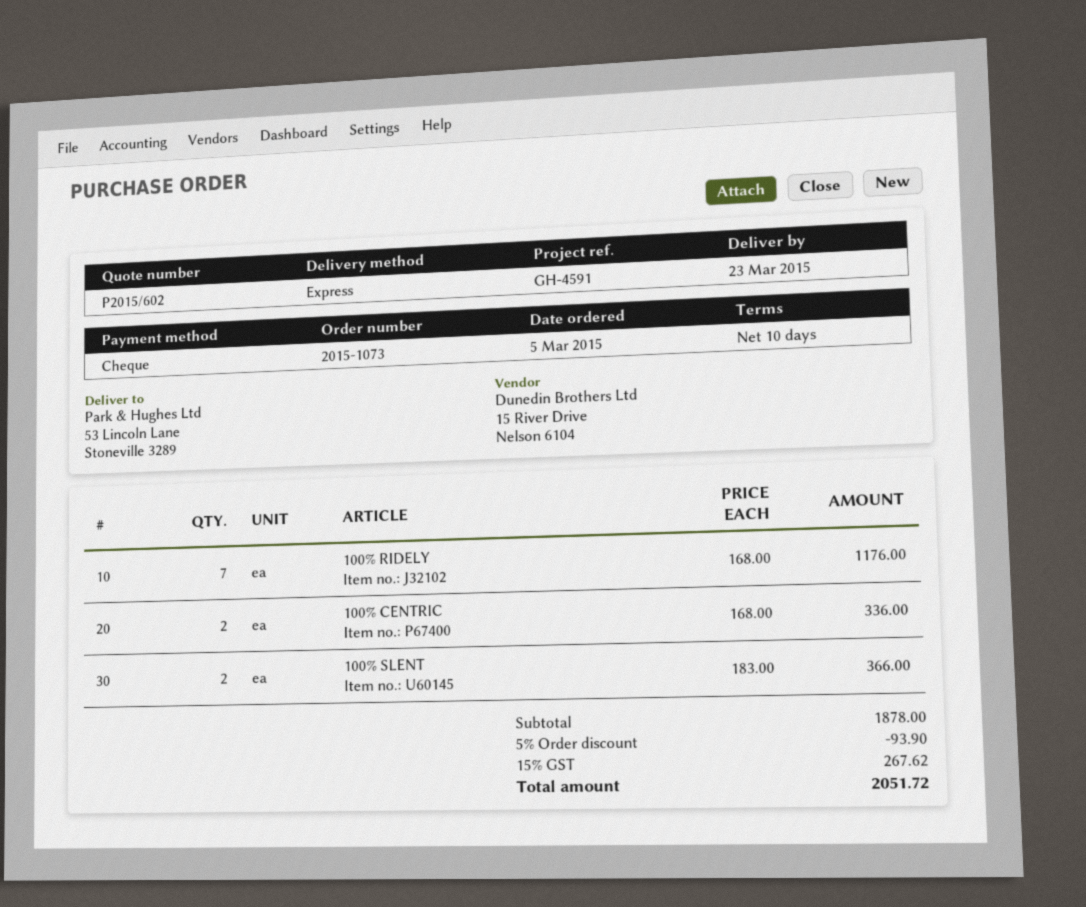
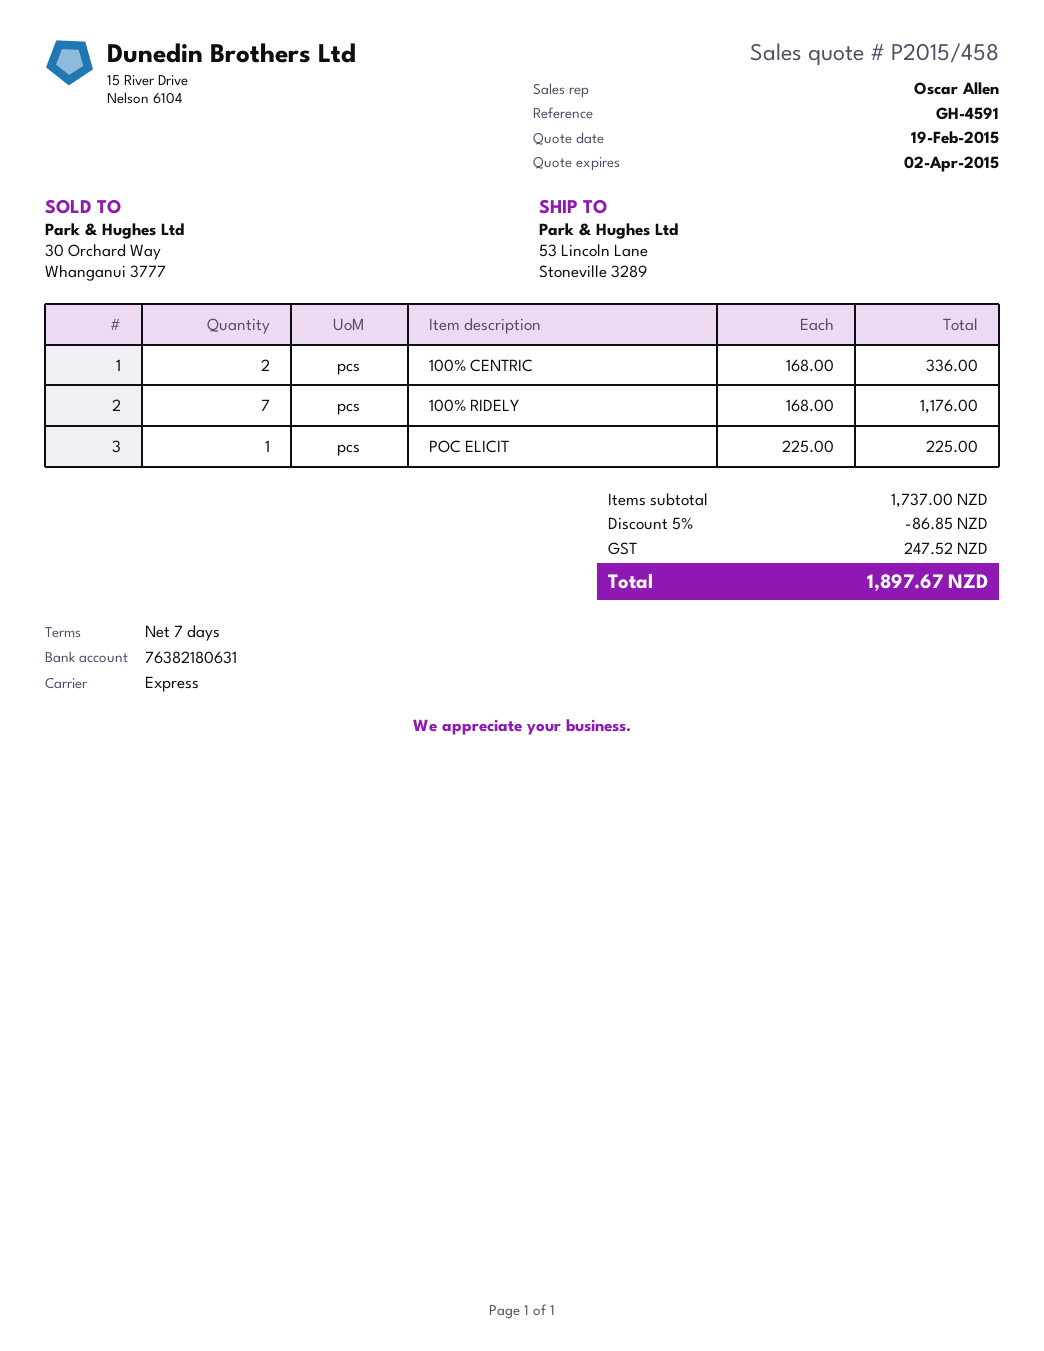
quote number: P2015/602 -> P2015/458
payment terms: 10 days -> 7 days
100% SLENT: 2 x 183.00 = 366.00 -> none
POC ELICIT: none -> 1 x 225.00 = 225.00
subtotal: 1878.00 -> 1737.00
discount: 5% = 93.90 -> 5% = 86.85
tax: 267.62 -> 247.52
total: 2051.72 -> 1897.67

